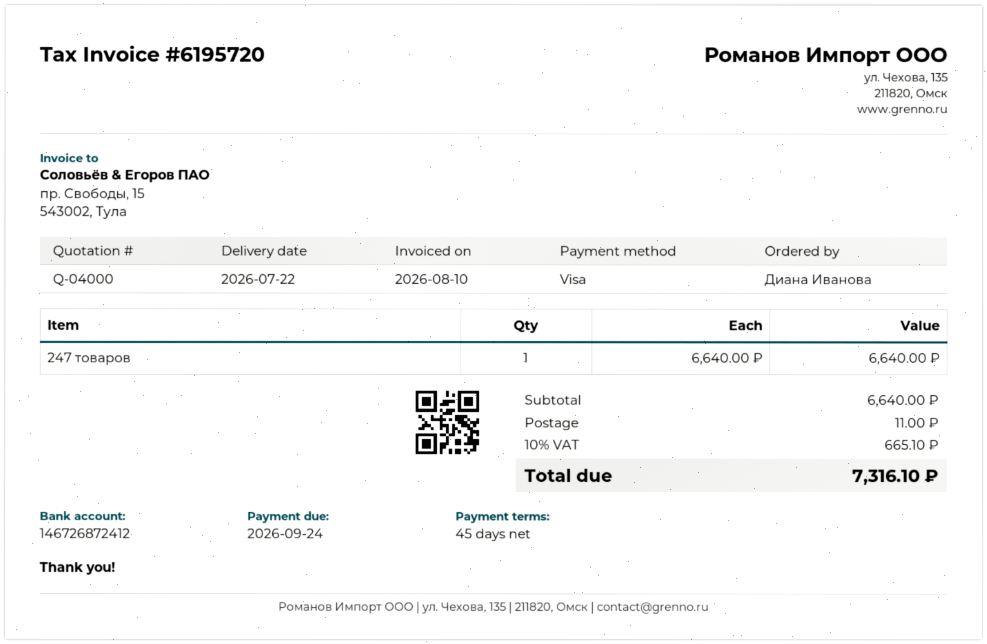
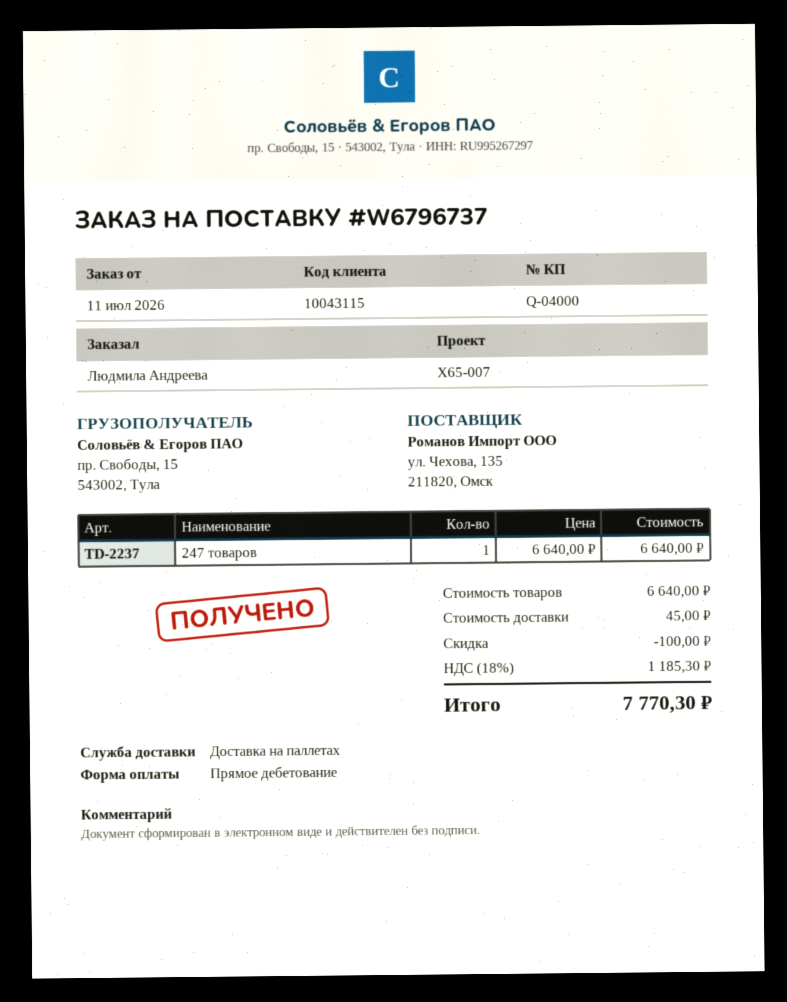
ordered by: Диана Иванова -> Людмила Андреева
payment method: Visa -> direct debit
discount: none -> 100.00
shipping: 11.00 -> 45.00
tax: 10% = 665.10 -> 18% = 1185.30
total: 7316.10 -> 7770.30

